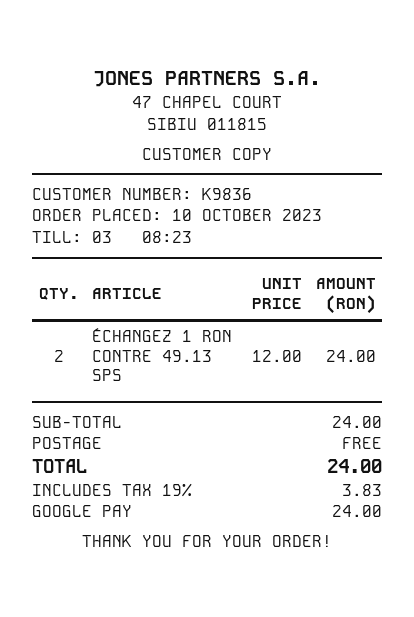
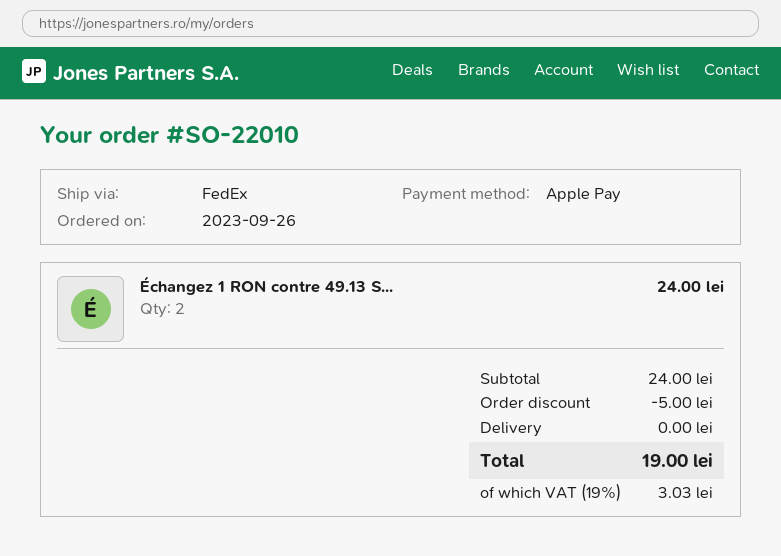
order date: 2023-10-10 -> 2023-09-26
payment method: Google Pay -> Apple Pay
discount: none -> 5.00
tax: 19% = 3.83 -> 19% = 3.03
total: 24.00 -> 19.00

